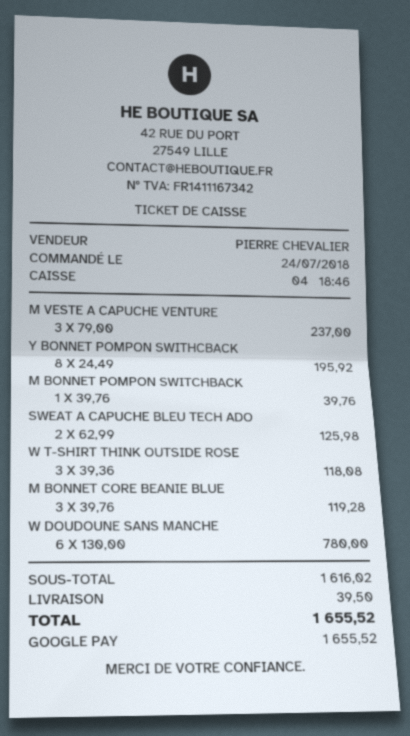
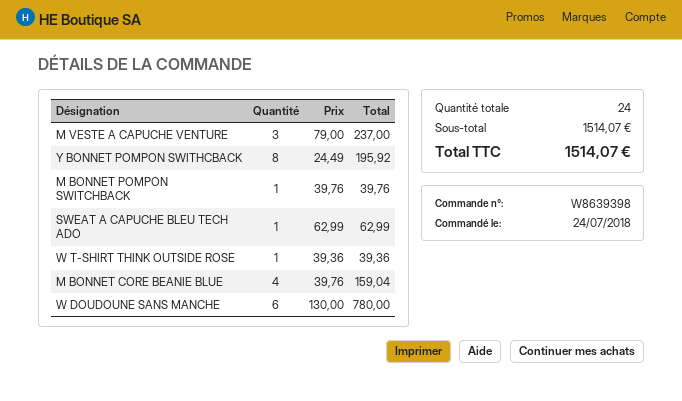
SWEAT A CAPUCHE BLEU TECH ADO: 2 x 62.99 = 125.98 -> 1 x 62.99 = 62.99
W T-SHIRT THINK OUTSIDE ROSE: 3 x 39.36 = 118.08 -> 1 x 39.36 = 39.36
M BONNET CORE BEANIE BLUE: 3 x 39.76 = 119.28 -> 4 x 39.76 = 159.04
subtotal: 1616.02 -> 1514.07
shipping: 39.50 -> none
total: 1655.52 -> 1514.07

